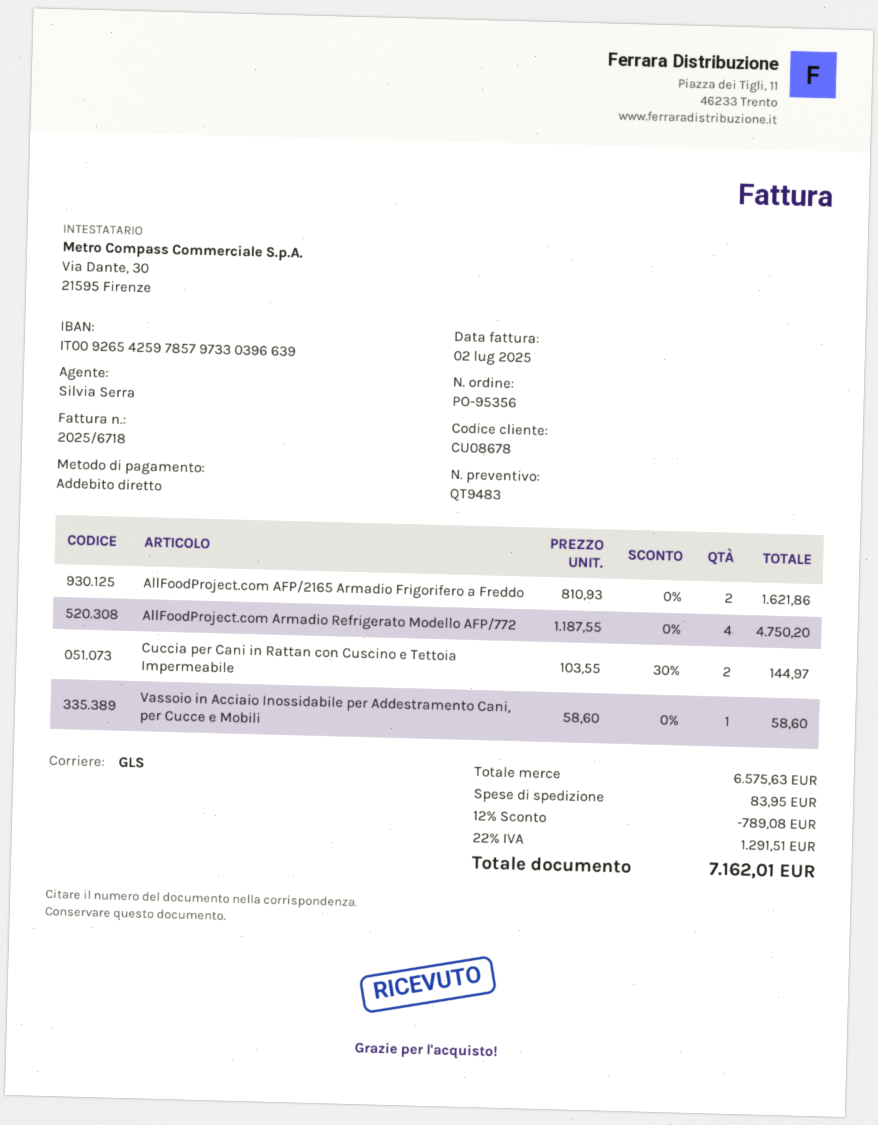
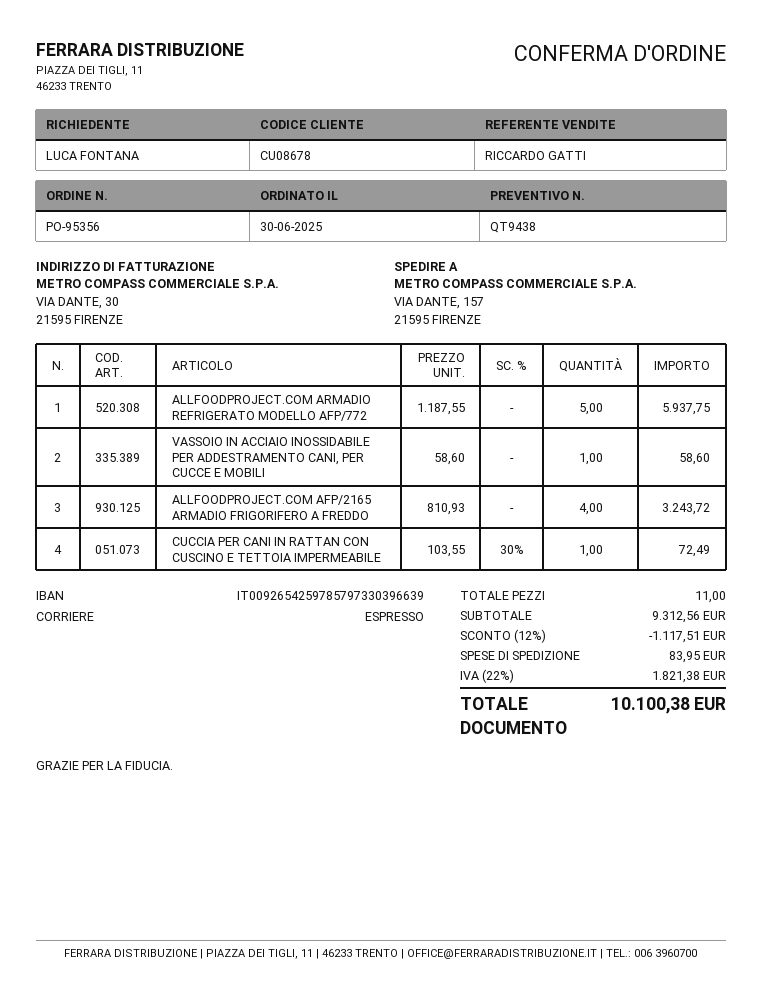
quote number: QT9483 -> QT9438
sales rep: Silvia Serra -> RICCARDO GATTI
shipping method: GLS -> express
AllFoodProject.com AFP/2165 Armadio Frigorifero a Freddo: 2 x 810.93 = 1621.86 -> 4 x 810.93 = 3243.72
AllFoodProject.com Armadio Refrigerato Modello AFP/772: 4 x 1187.55 = 4750.20 -> 5 x 1187.55 = 5937.75
Cuccia per Cani in Rattan con Cuscino e Tettoia Impermeabile: 2 x 103.55 - 30% = 144.97 -> 1 x 103.55 - 30% = 72.49
subtotal: 6575.63 -> 9312.56
discount: 12% = 789.08 -> 12% = 1117.51
tax: 22% = 1291.51 -> 22% = 1821.38
total: 7162.01 -> 10100.38

